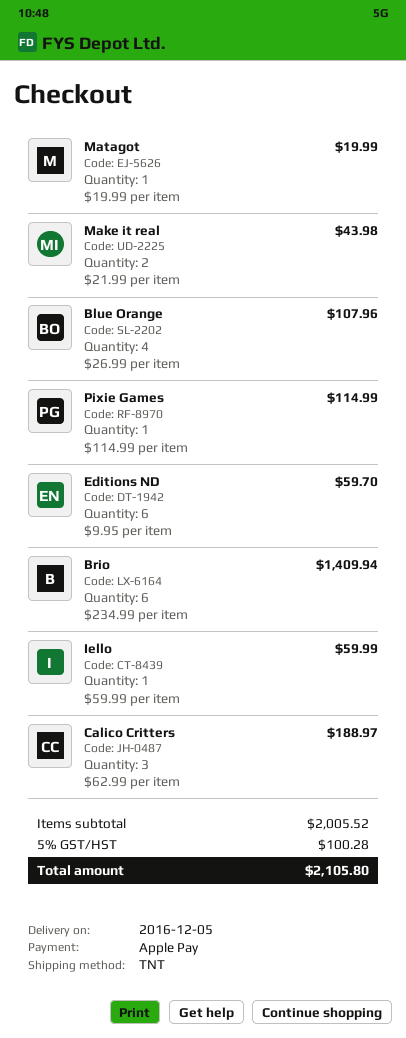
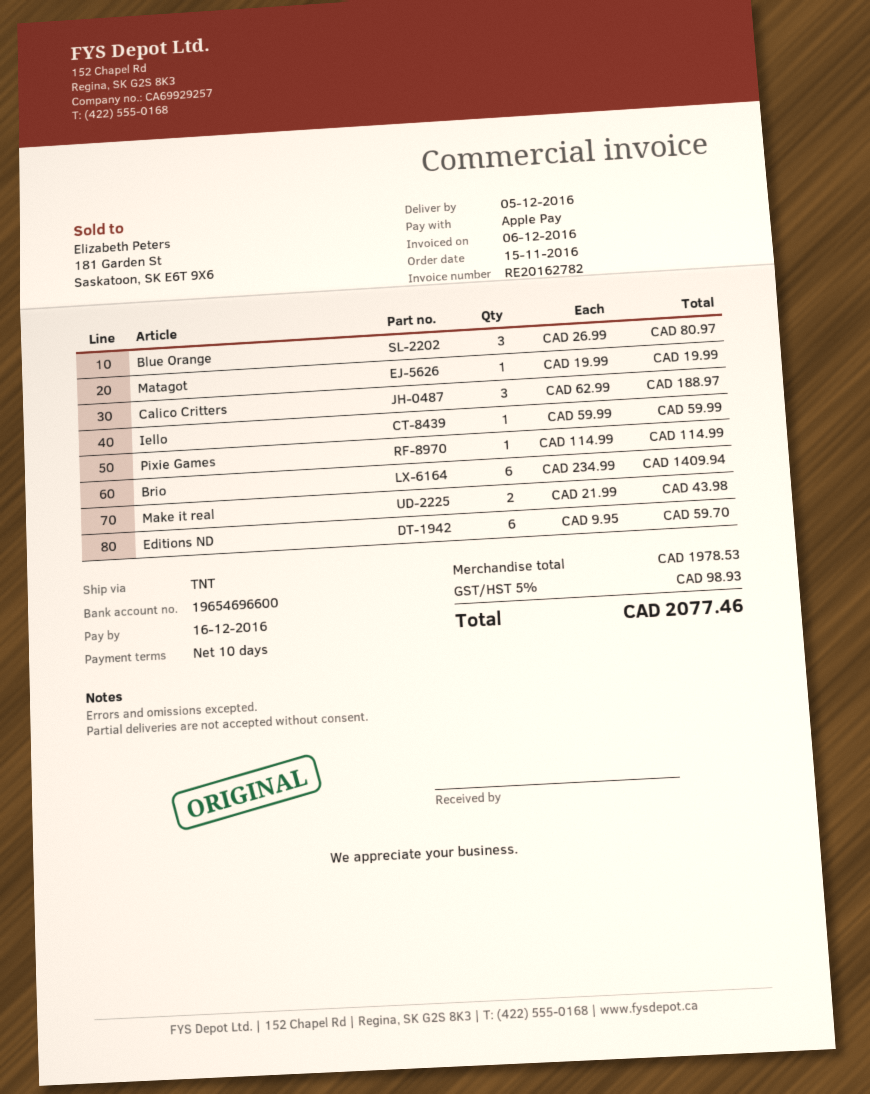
Blue Orange: 4 x 26.99 = 107.96 -> 3 x 26.99 = 80.97
subtotal: 2005.52 -> 1978.53
tax: 5% = 100.28 -> 5% = 98.93
total: 2105.80 -> 2077.46

